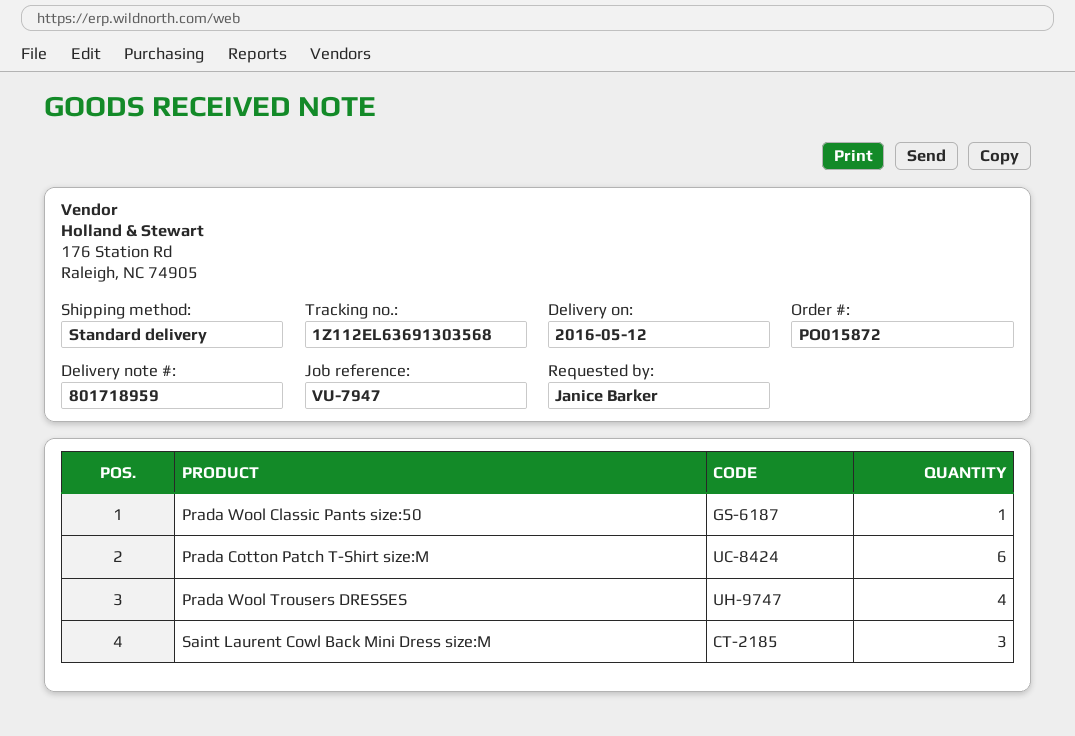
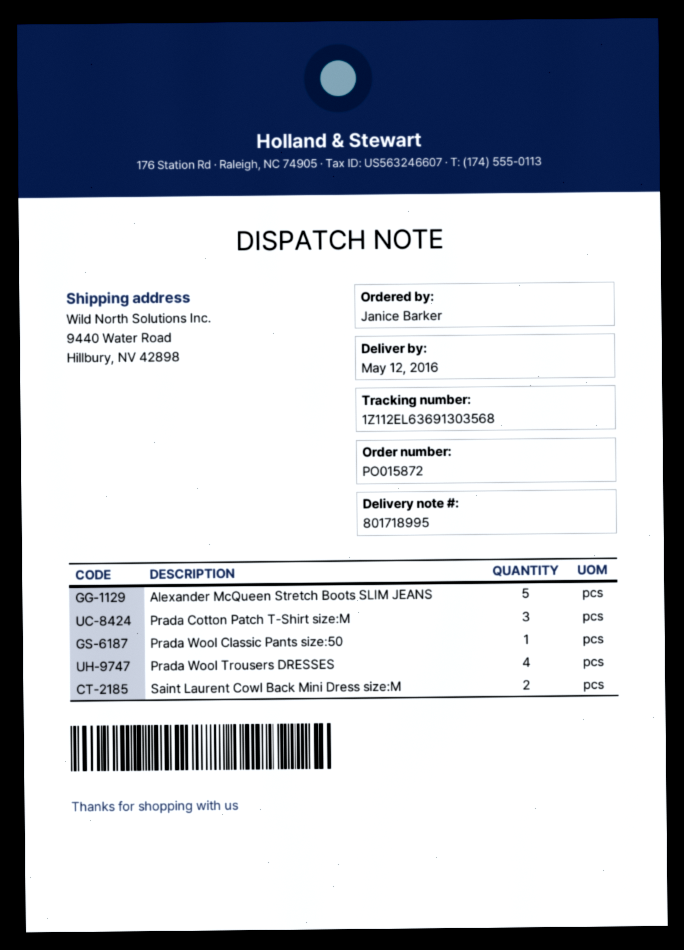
delivery note number: 801718959 -> 801718995
Prada Cotton Patch T-Shirt size:M: 6 -> 3
Saint Laurent Cowl Back Mini Dress size:M: 3 -> 2
Alexander McQueen Stretch Boots SLIM JEANS: none -> 5

